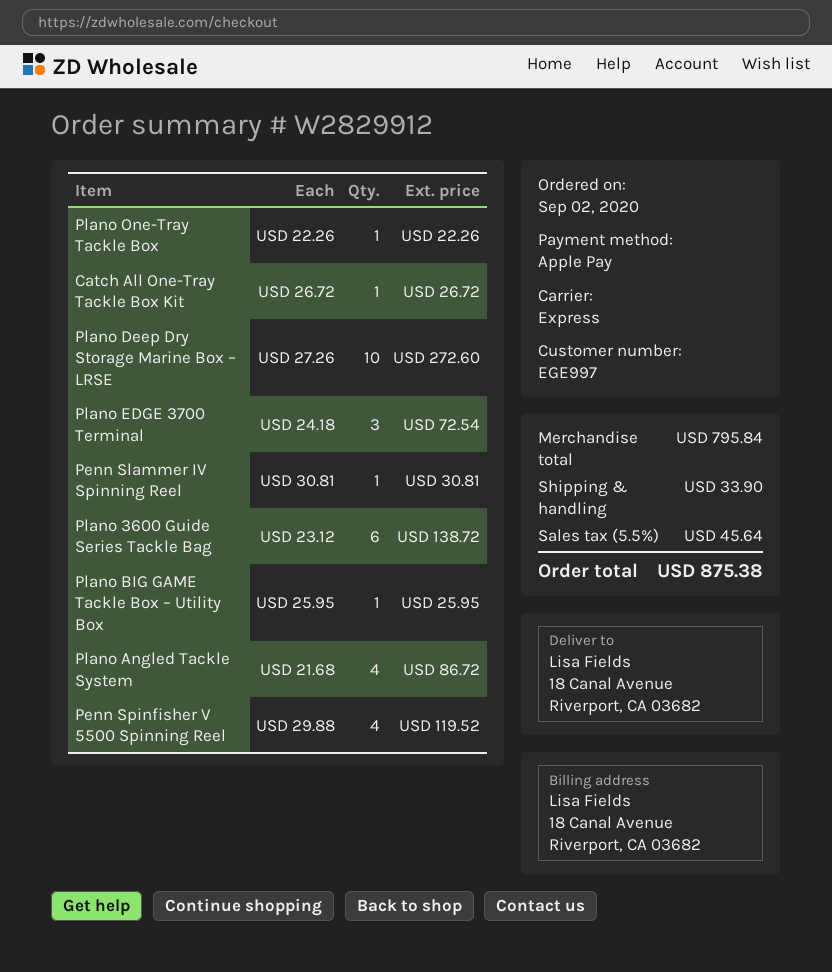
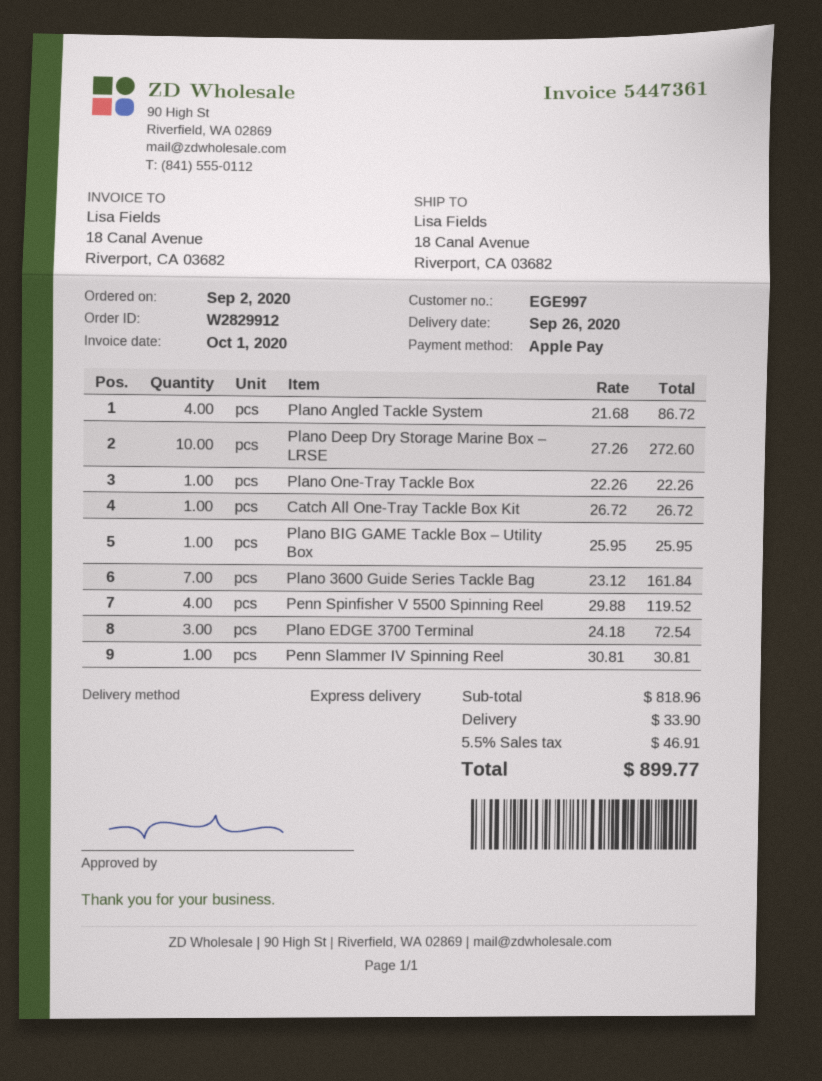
Plano 3600 Guide Series Tackle Bag: 6 x 23.12 = 138.72 -> 7 x 23.12 = 161.84
subtotal: 795.84 -> 818.96
tax: 5.5% = 45.64 -> 5.5% = 46.91
total: 875.38 -> 899.77

